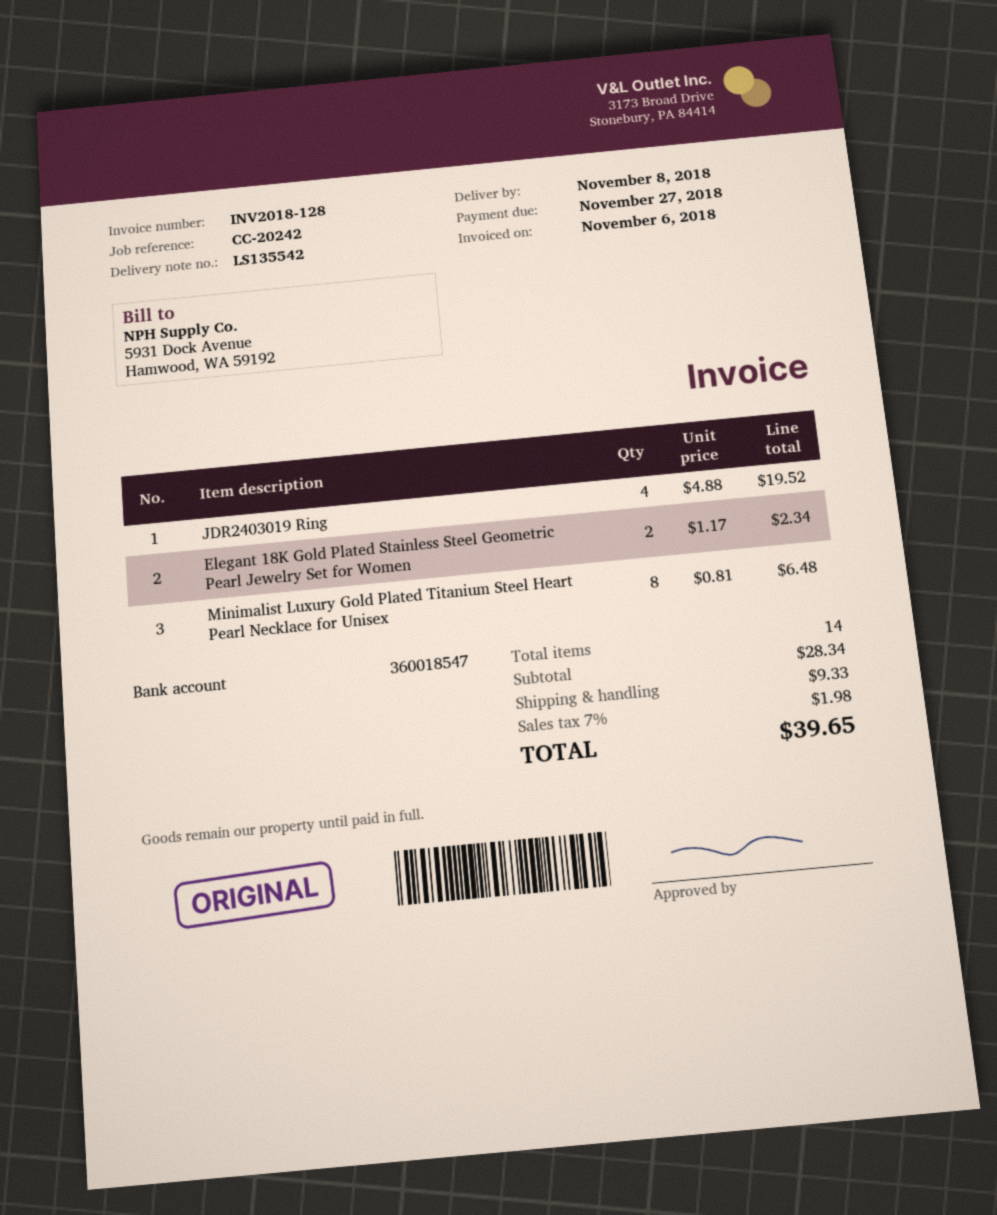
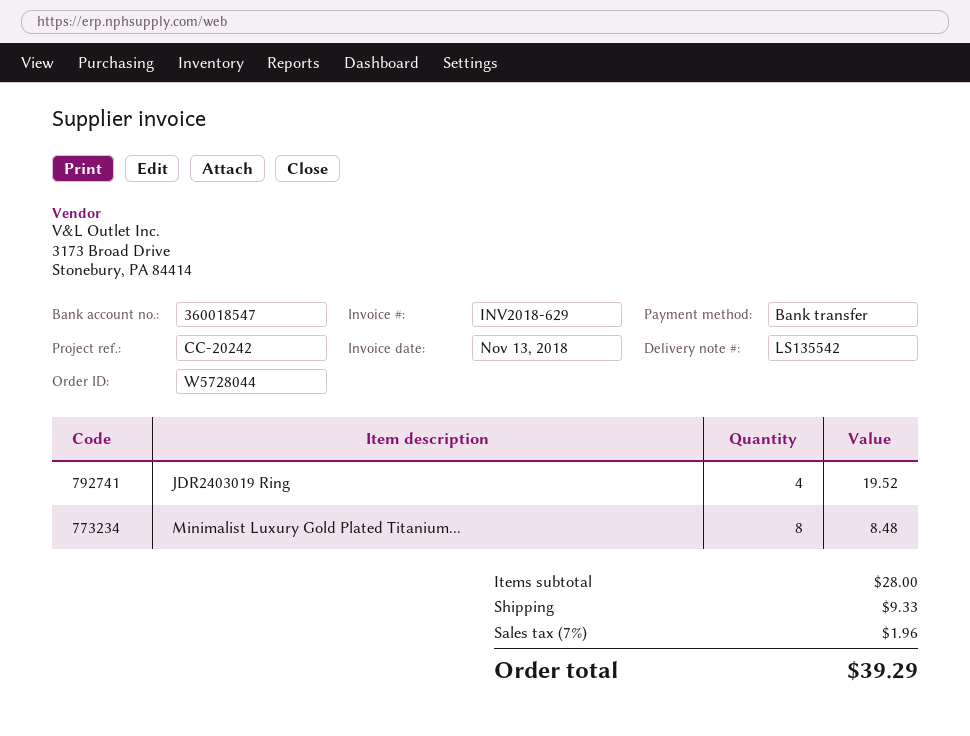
invoice number: INV2018-128 -> INV2018-629
invoice date: 2018-11-06 -> 2018-11-13
Elegant 18K Gold Plated Stainless Steel Geometric Pearl Jewelry Set for Women: 2 for 2.34 -> none
Minimalist Luxury Gold Plated Titanium Steel Heart Pearl Necklace for Unisex: 8 for 6.48 -> 8 for 8.48
subtotal: 28.34 -> 28.00
tax: 7% = 1.98 -> 7% = 1.96
total: 39.65 -> 39.29

